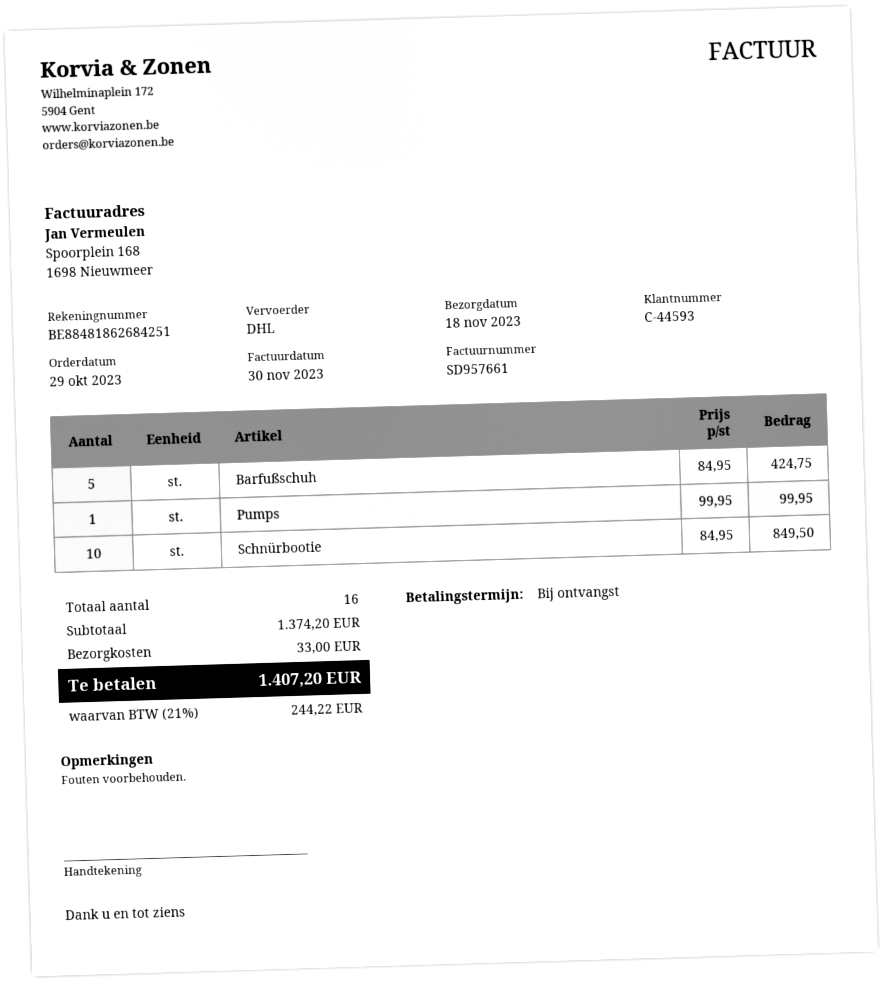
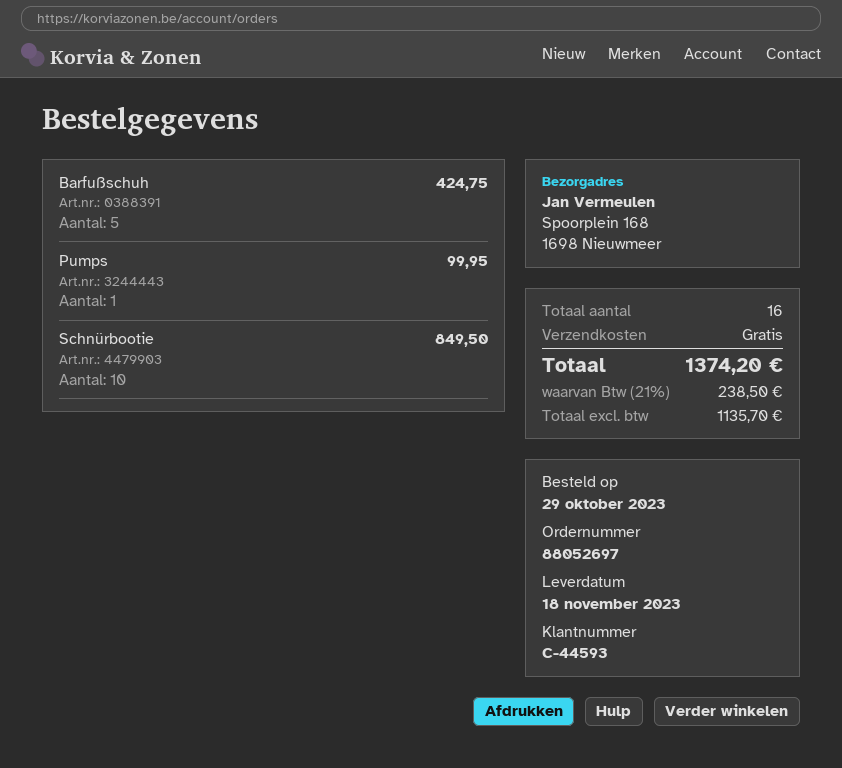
shipping: 33.00 -> 0.00
tax: 21% = 244.22 -> 21% = 238.50
total: 1407.20 -> 1374.20

